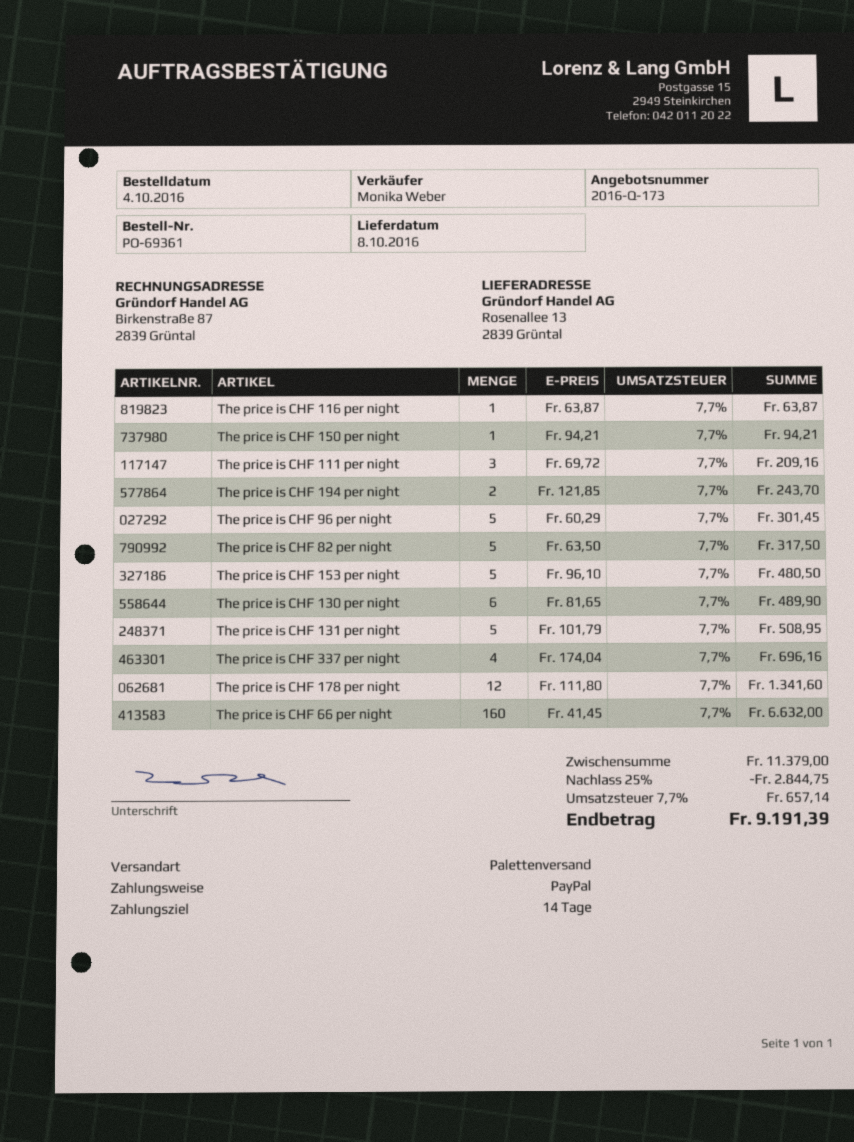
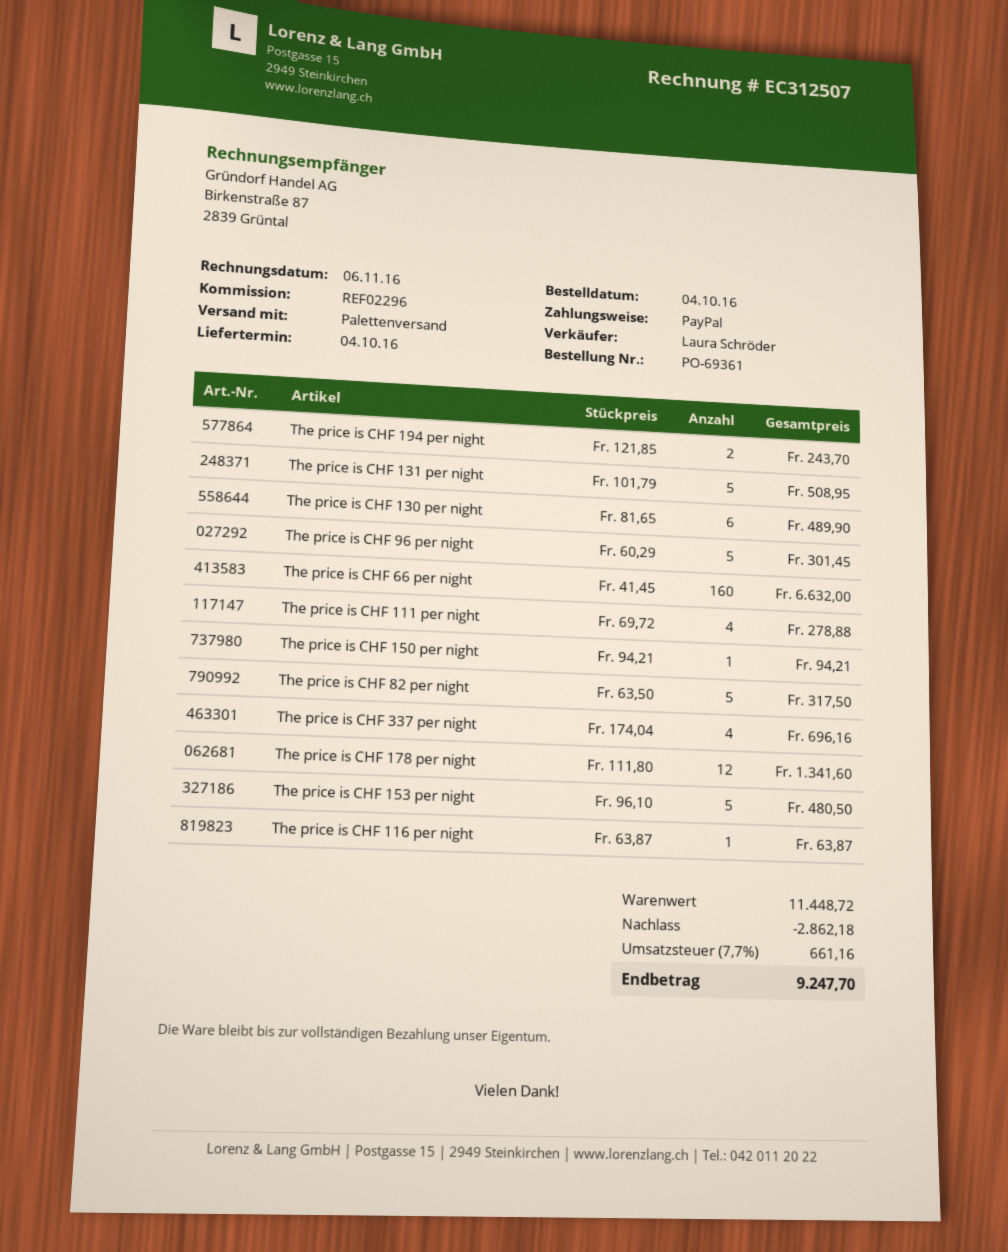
delivery date: 2016-10-08 -> 2016-10-04
sales rep: Monika Weber -> Laura Schröder
The price is CHF 111 per night: 3 x 69.72 = 209.16 -> 4 x 69.72 = 278.88
subtotal: 11379.00 -> 11448.72
discount: 2844.75 -> 2862.18
tax: 7.7% = 657.14 -> 7.7% = 661.16
total: 9191.39 -> 9247.70

